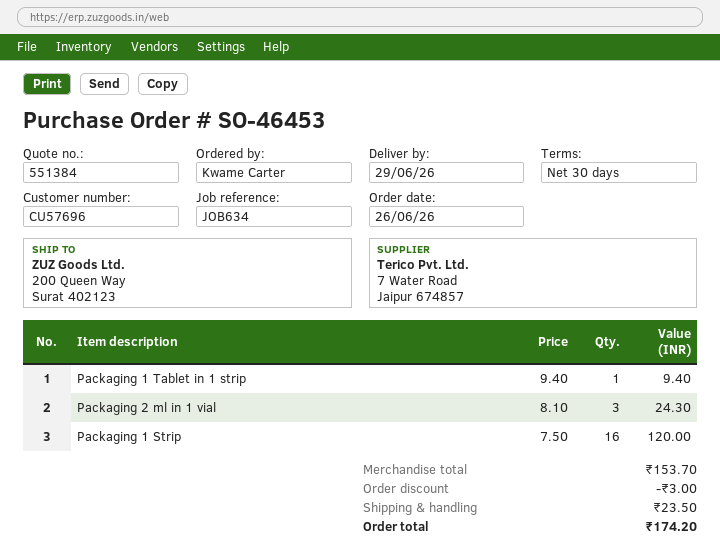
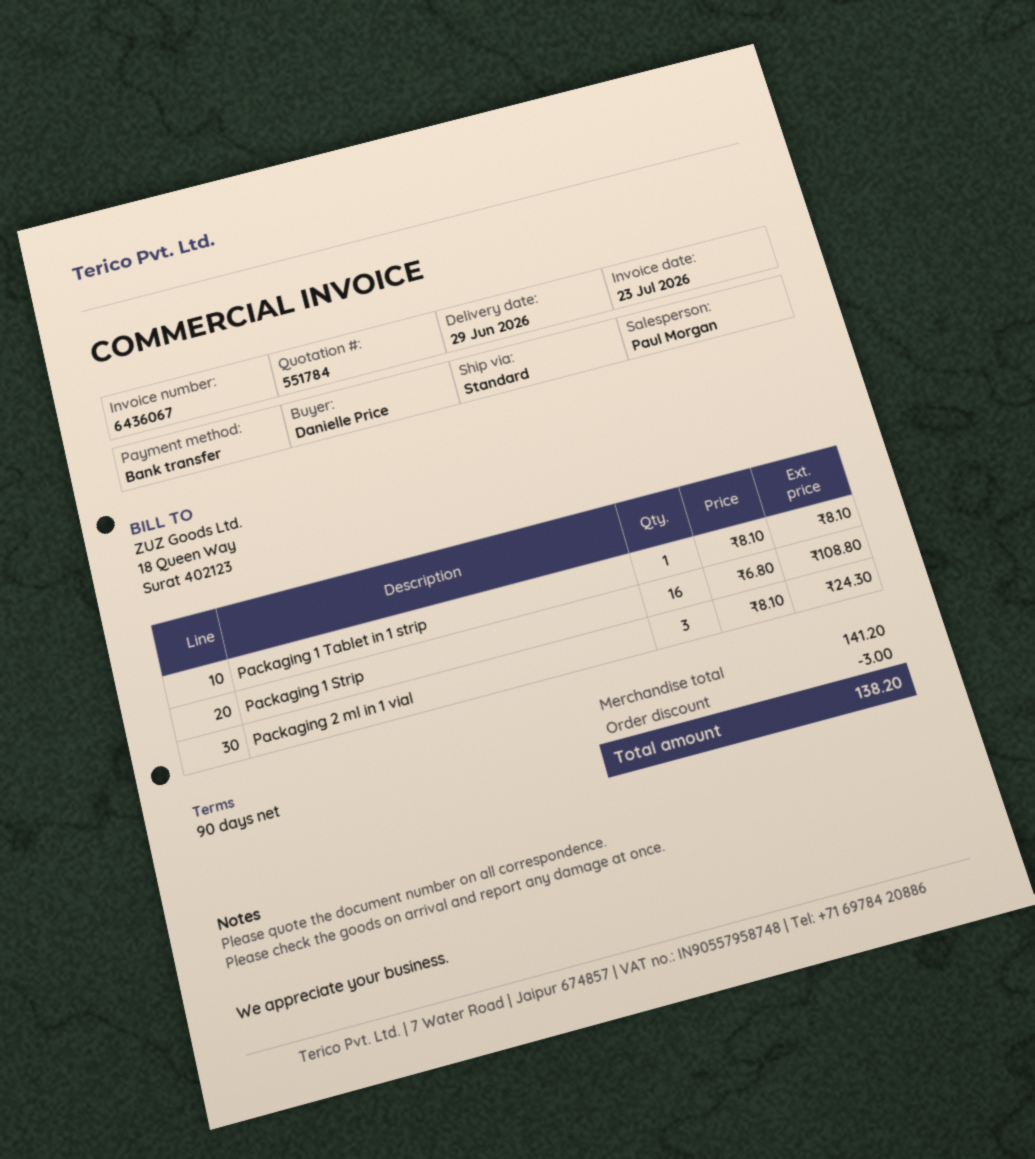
quote number: 551384 -> 551784
payment terms: 30 days -> 90 days
ordered by: Kwame Carter -> Danielle Price
Packaging 1 Tablet in 1 strip: 1 x 9.40 = 9.40 -> 1 x 8.10 = 8.10
Packaging 1 Strip: 16 x 7.50 = 120.00 -> 16 x 6.80 = 108.80
subtotal: 153.70 -> 141.20
shipping: 23.50 -> none
total: 174.20 -> 138.20

